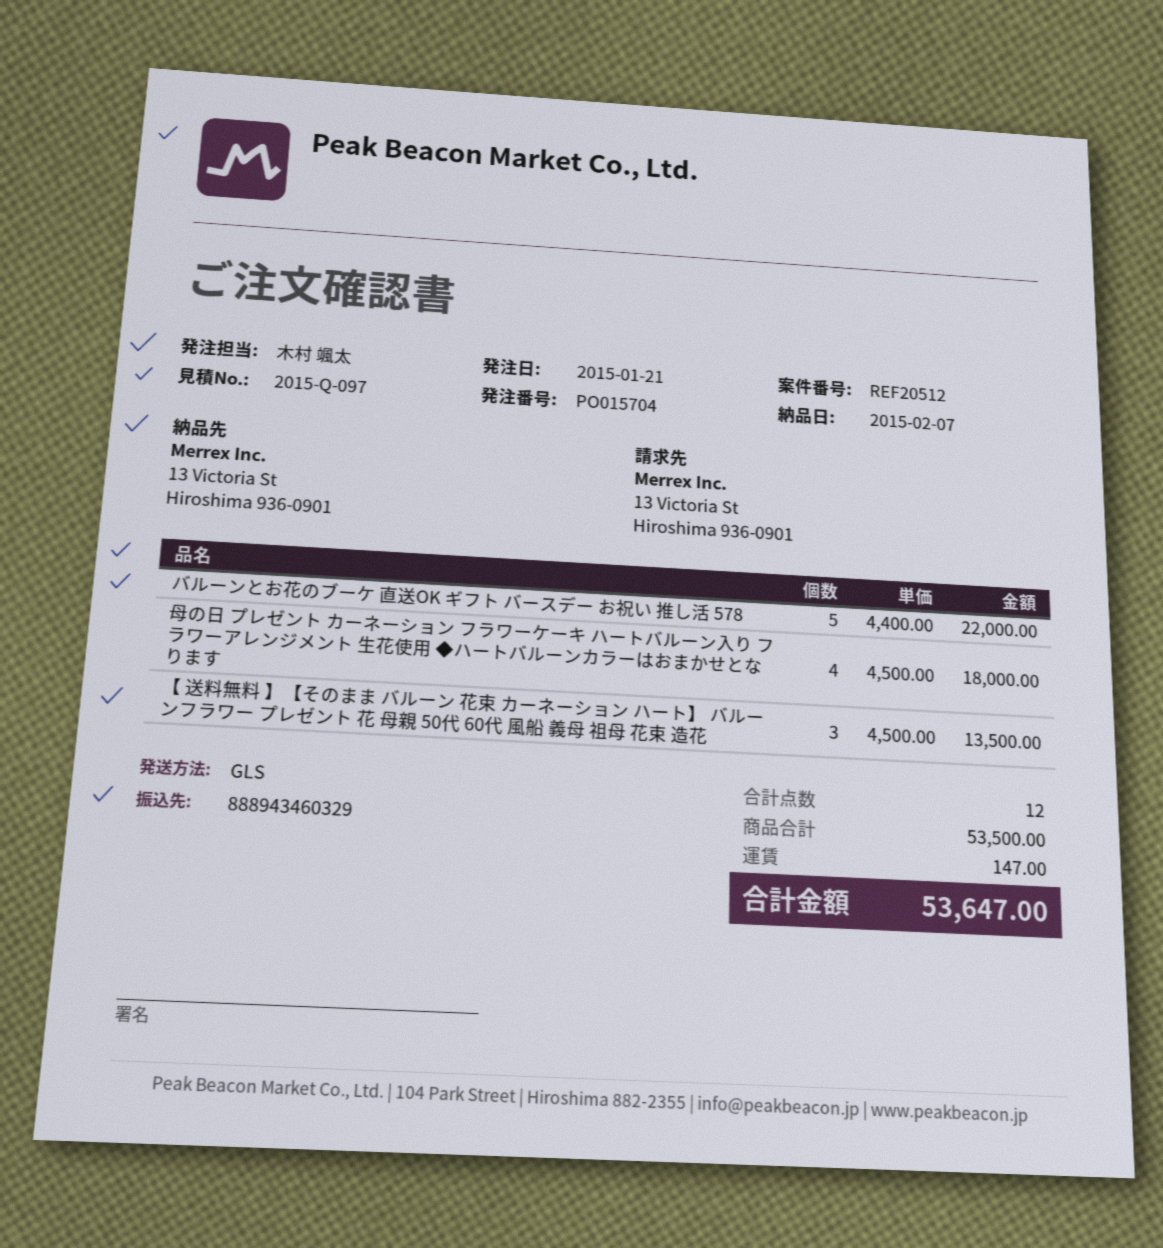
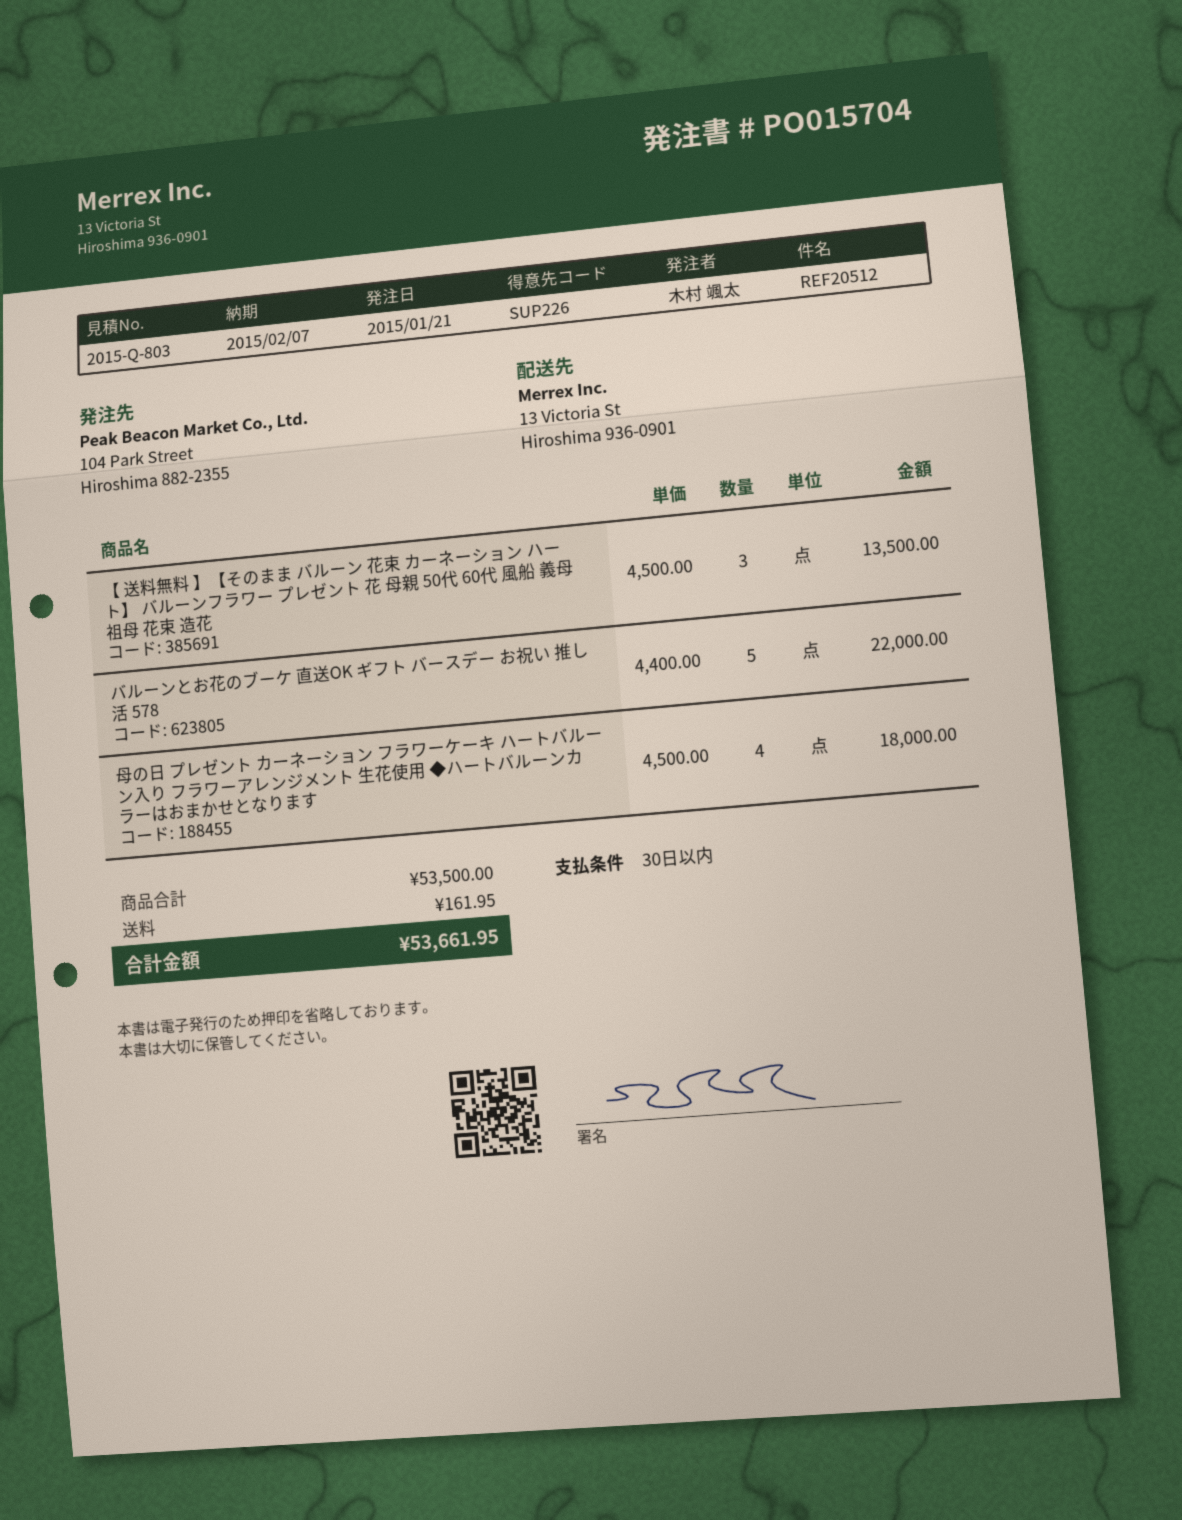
quote number: 2015-Q-097 -> 2015-Q-803
shipping: 147.00 -> 161.95
total: 53647.00 -> 53661.95

